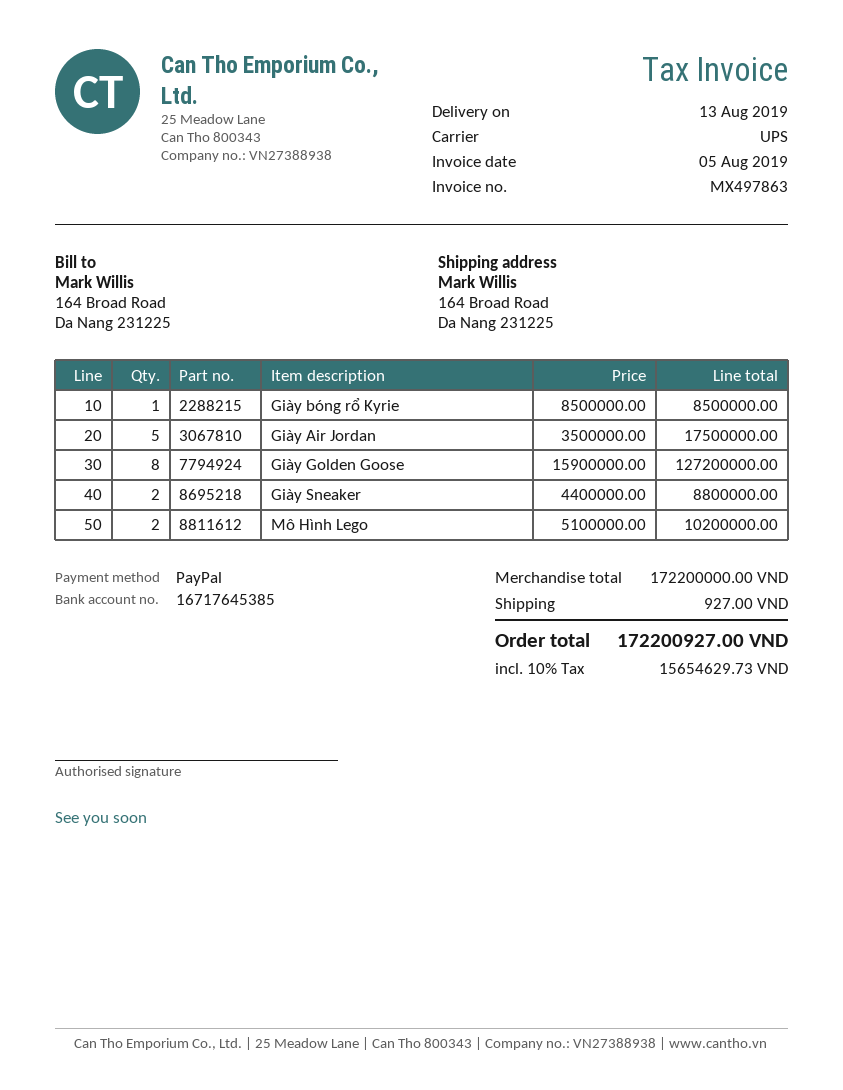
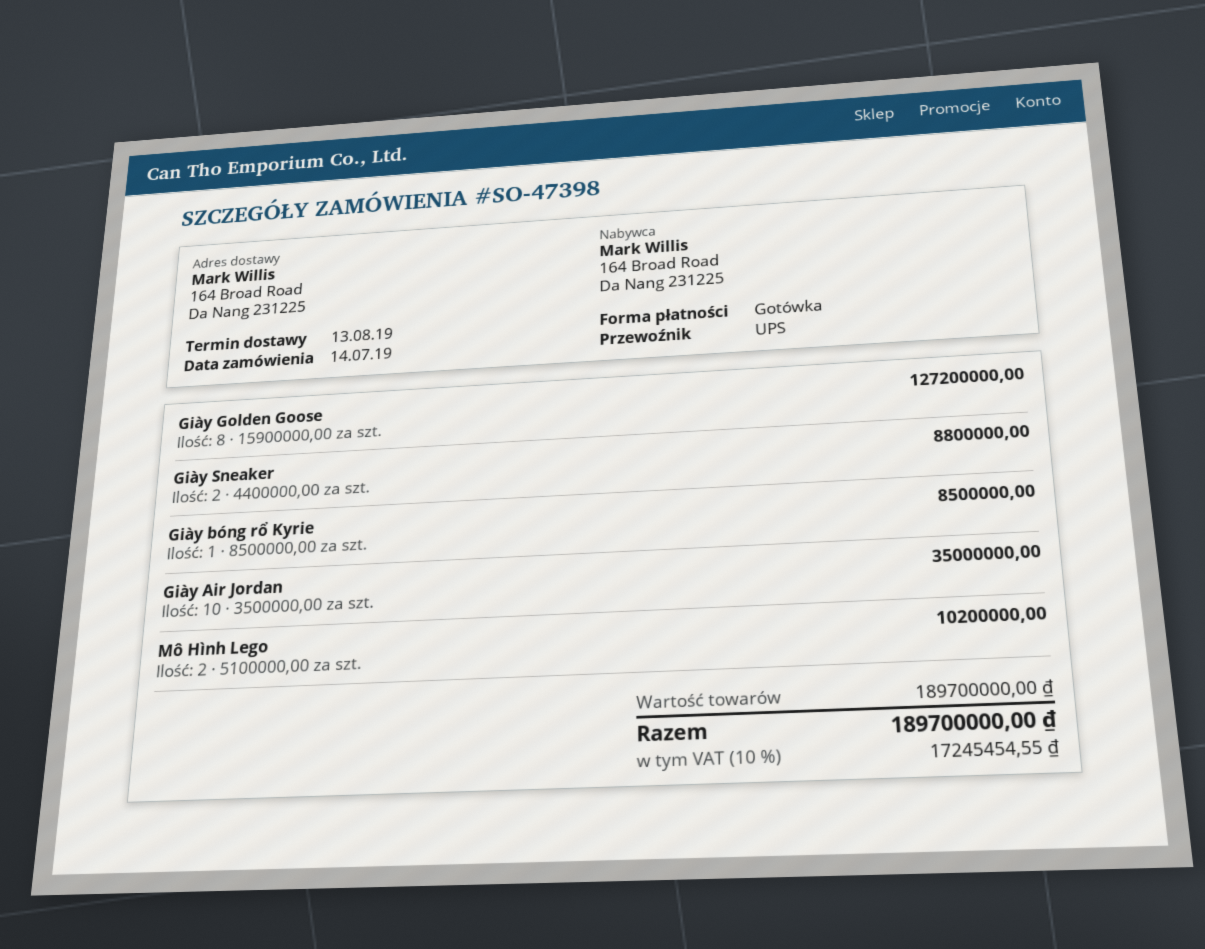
payment method: PayPal -> cash
Giày Air Jordan: 5 x 3500000.00 = 17500000.00 -> 10 x 3500000.00 = 35000000.00
subtotal: 172200000.00 -> 189700000.00
shipping: 927.00 -> none
tax: 10% = 15654629.73 -> 10% = 17245454.55
total: 172200927.00 -> 189700000.00

